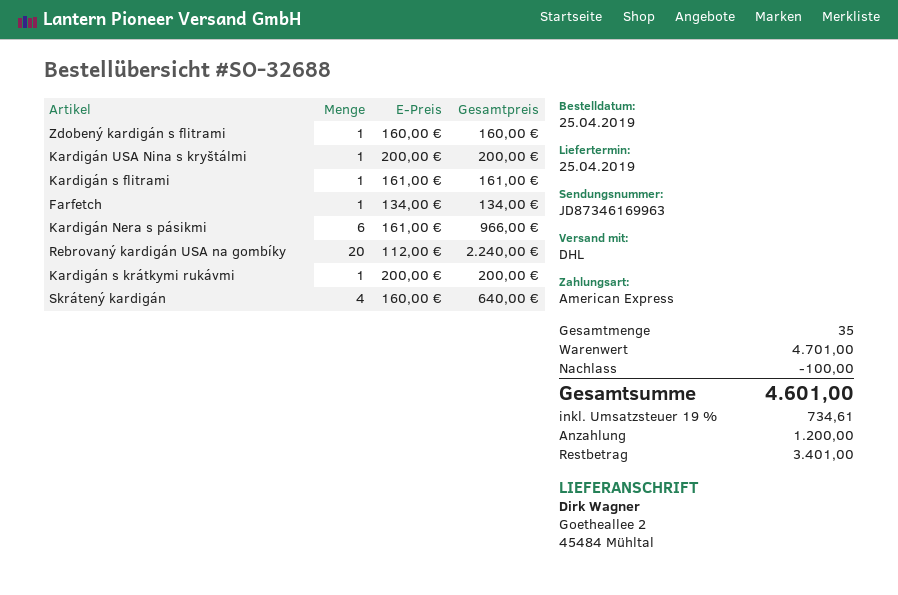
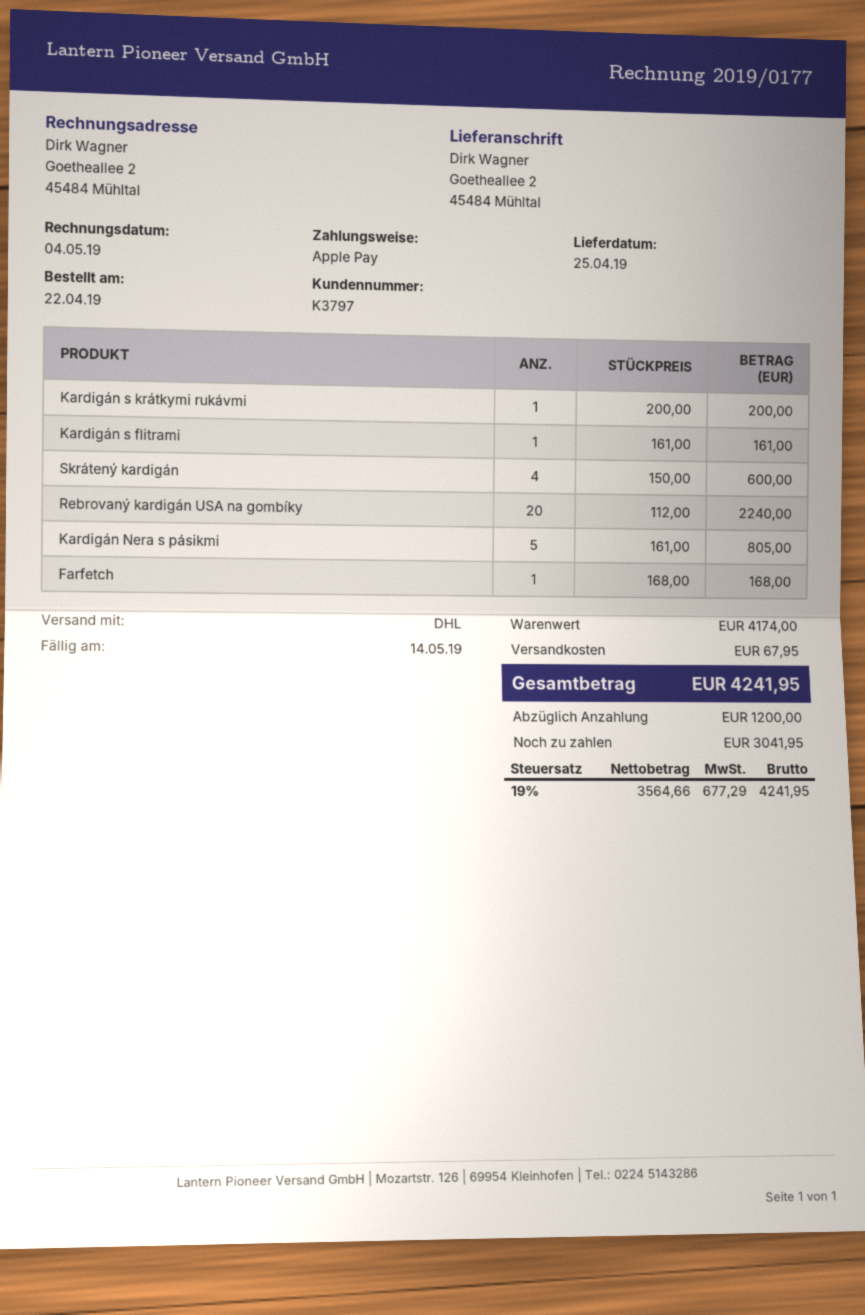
order date: 2019-04-25 -> 2019-04-22
payment method: American Express -> Apple Pay
Zdobený kardigán s flitrami: 1 x 160.00 = 160.00 -> none
Kardigán USA Nina s kryštálmi: 1 x 200.00 = 200.00 -> none
Farfetch: 1 x 134.00 = 134.00 -> 1 x 168.00 = 168.00
Kardigán Nera s pásikmi: 6 x 161.00 = 966.00 -> 5 x 161.00 = 805.00
Skrátený kardigán: 4 x 160.00 = 640.00 -> 4 x 150.00 = 600.00
subtotal: 4701.00 -> 4174.00
discount: 100.00 -> none
shipping: none -> 67.95
tax: 19% = 734.61 -> 19% = 677.29
total: 4601.00 -> 4241.95
balance: 3401.00 -> 3041.95

